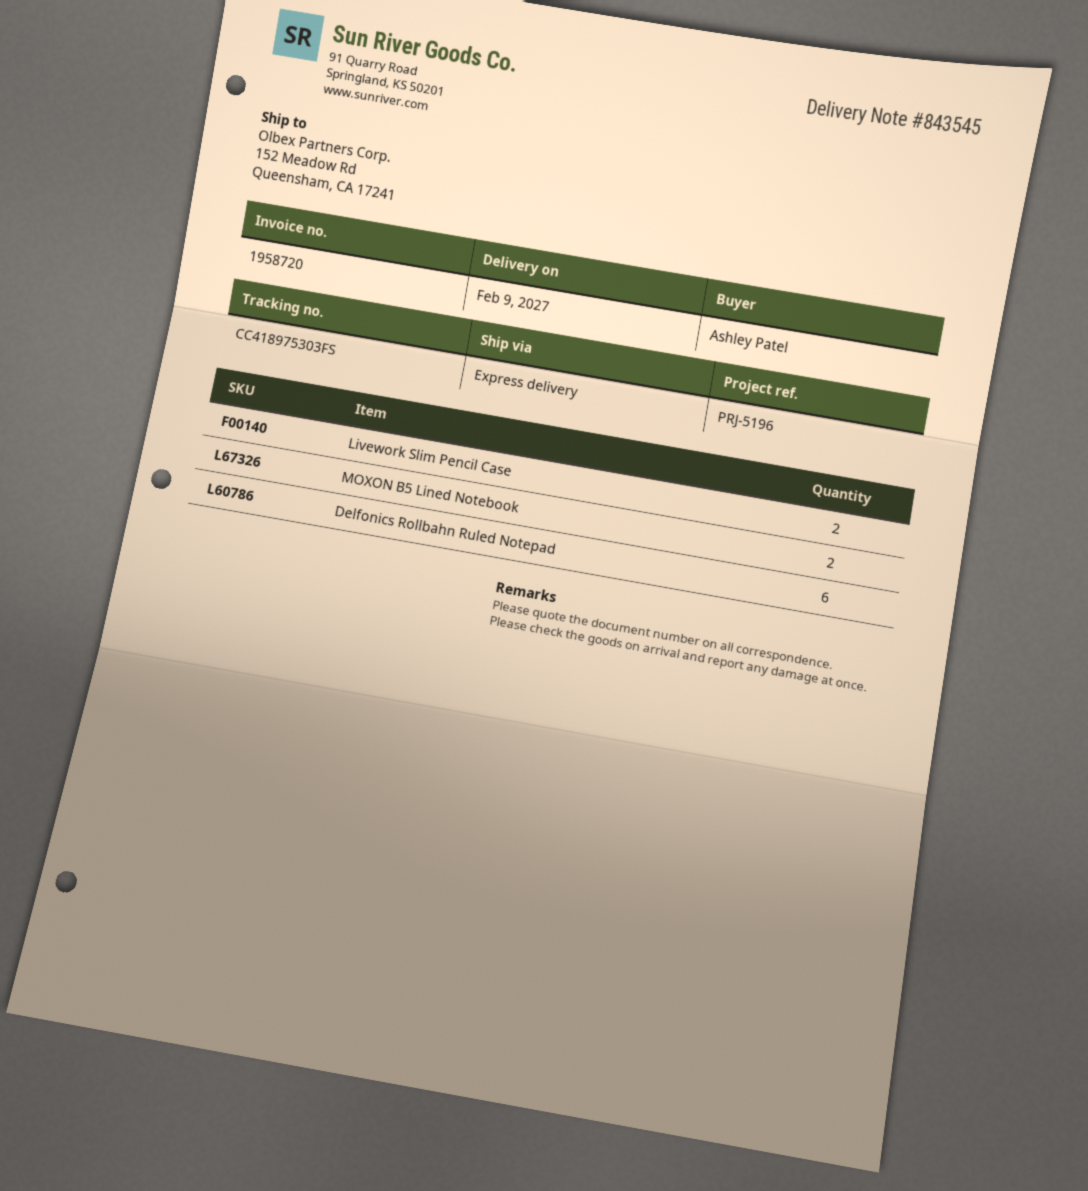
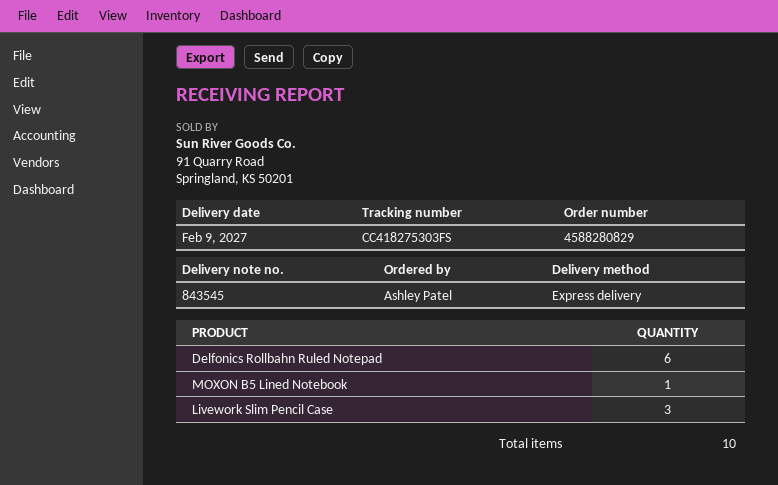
tracking number: CC418975303FS -> CC418275303FS
Livework Slim Pencil Case: 2 -> 3
MOXON B5 Lined Notebook: 2 -> 1

